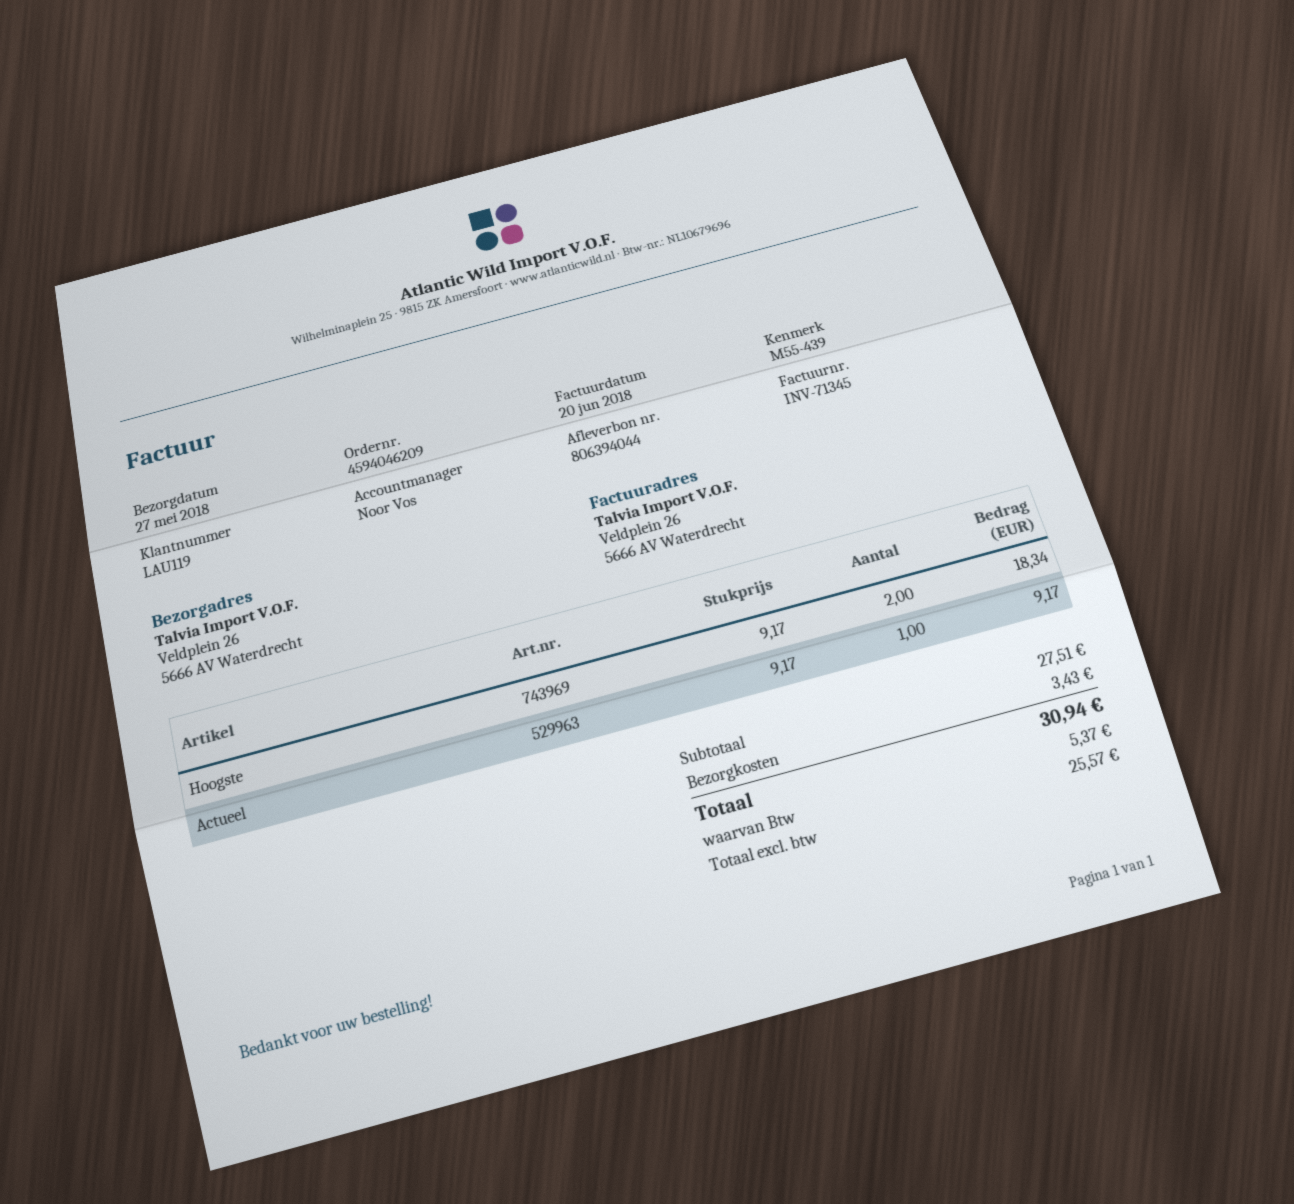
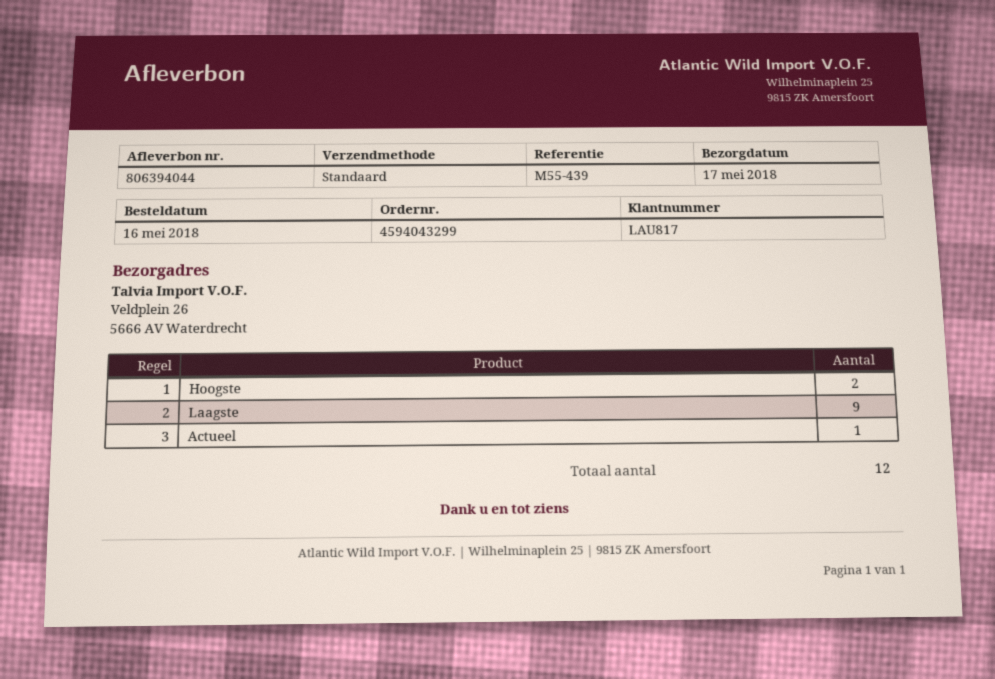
order number: 4594046209 -> 4594043299
delivery date: 2018-05-27 -> 2018-05-17
customer number: LAU119 -> LAU817
Laagste: none -> 9

